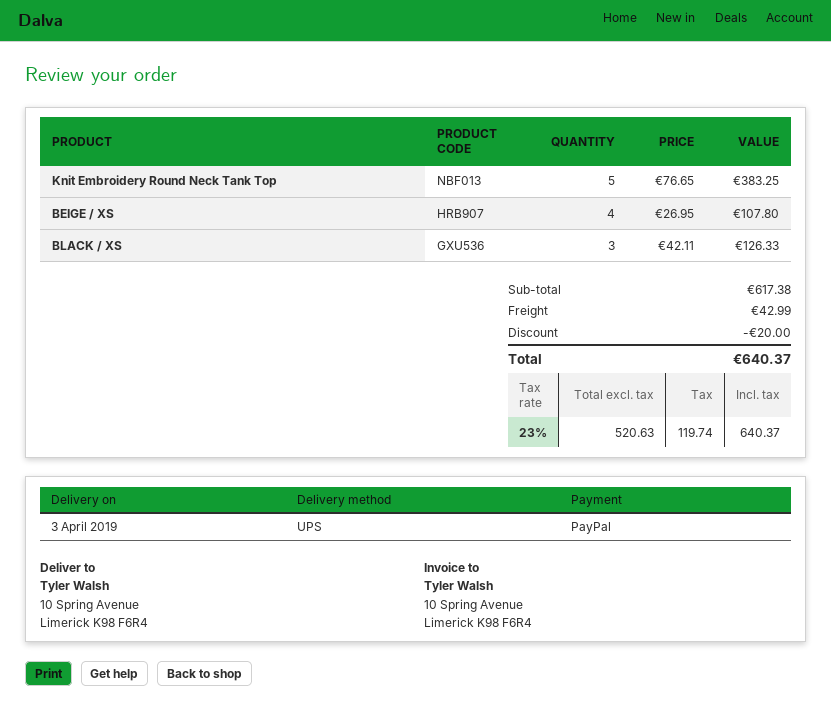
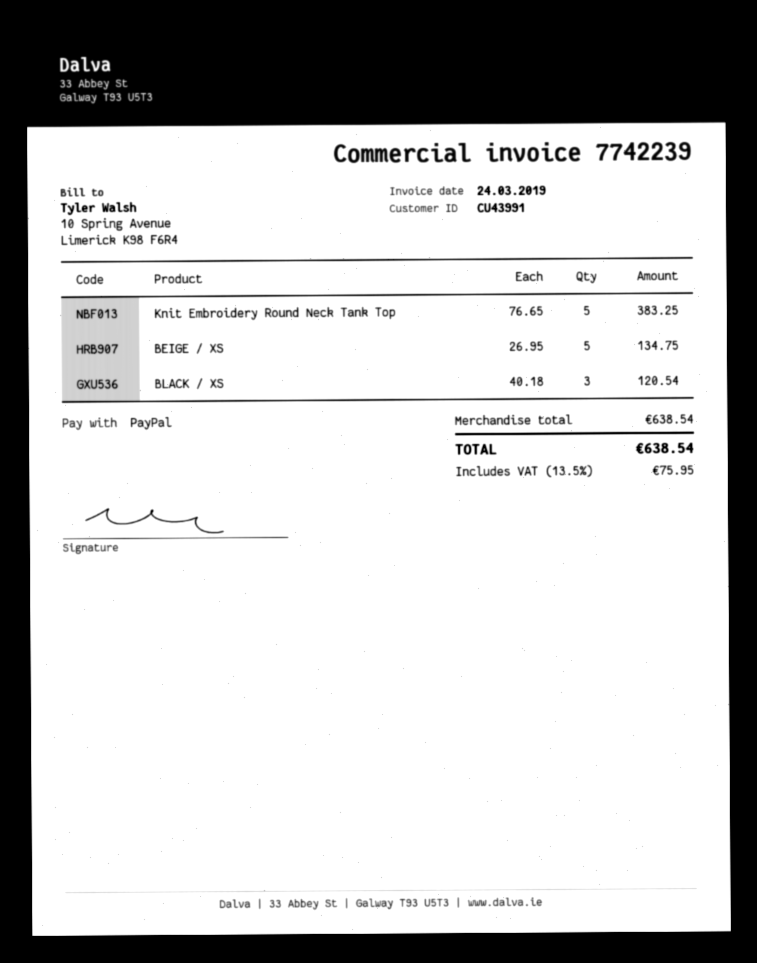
BEIGE / XS: 4 x 26.95 = 107.80 -> 5 x 26.95 = 134.75
BLACK / XS: 3 x 42.11 = 126.33 -> 3 x 40.18 = 120.54
subtotal: 617.38 -> 638.54
discount: 20.00 -> none
shipping: 42.99 -> none
tax: 23% = 119.74 -> 13.5% = 75.95
total: 640.37 -> 638.54

